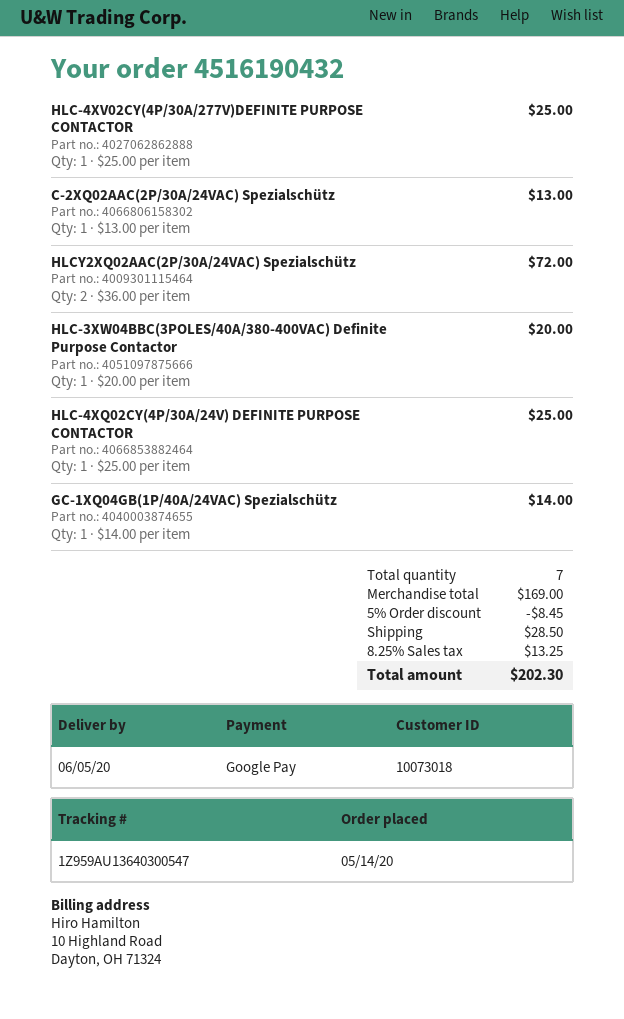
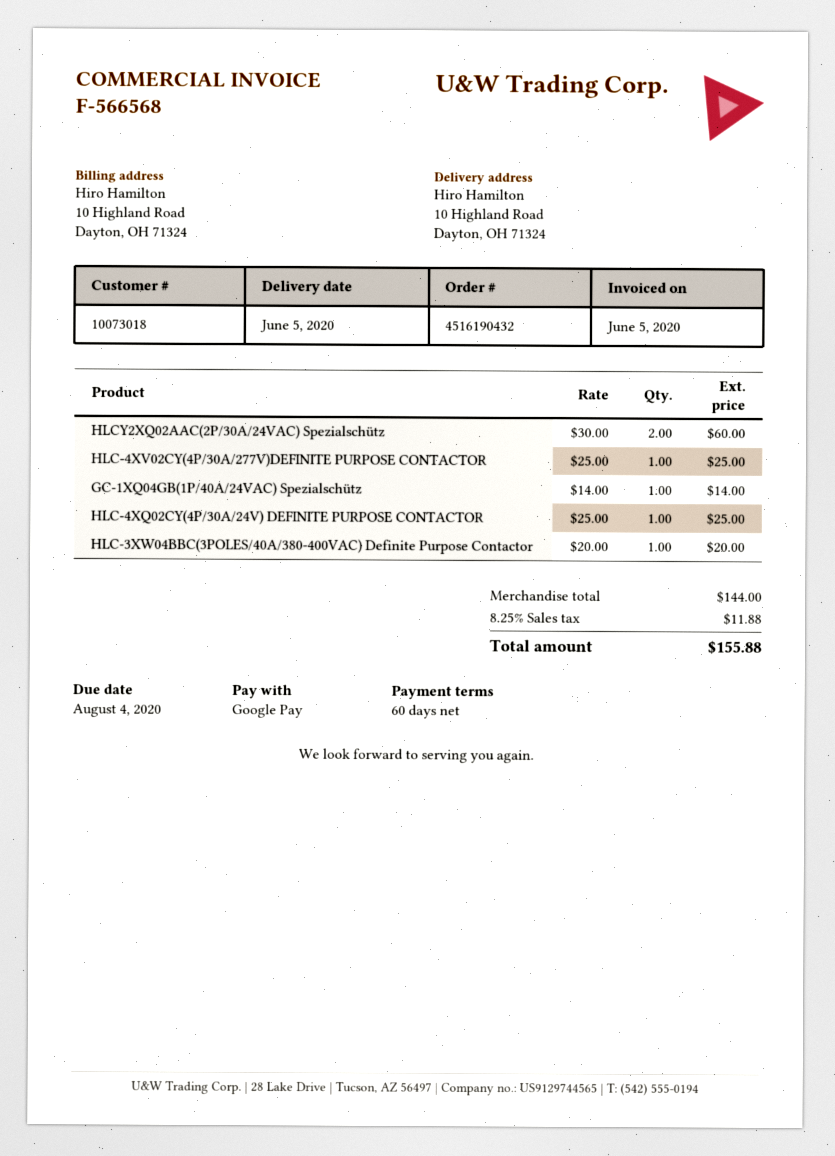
C-2XQ02AAC(2P/30A/24VAC) Spezialschütz: 1 x 13.00 = 13.00 -> none
HLCY2XQ02AAC(2P/30A/24VAC) Spezialschütz: 2 x 36.00 = 72.00 -> 2 x 30.00 = 60.00
subtotal: 169.00 -> 144.00
discount: 5% = 8.45 -> none
shipping: 28.50 -> none
tax: 8.25% = 13.25 -> 8.25% = 11.88
total: 202.30 -> 155.88

